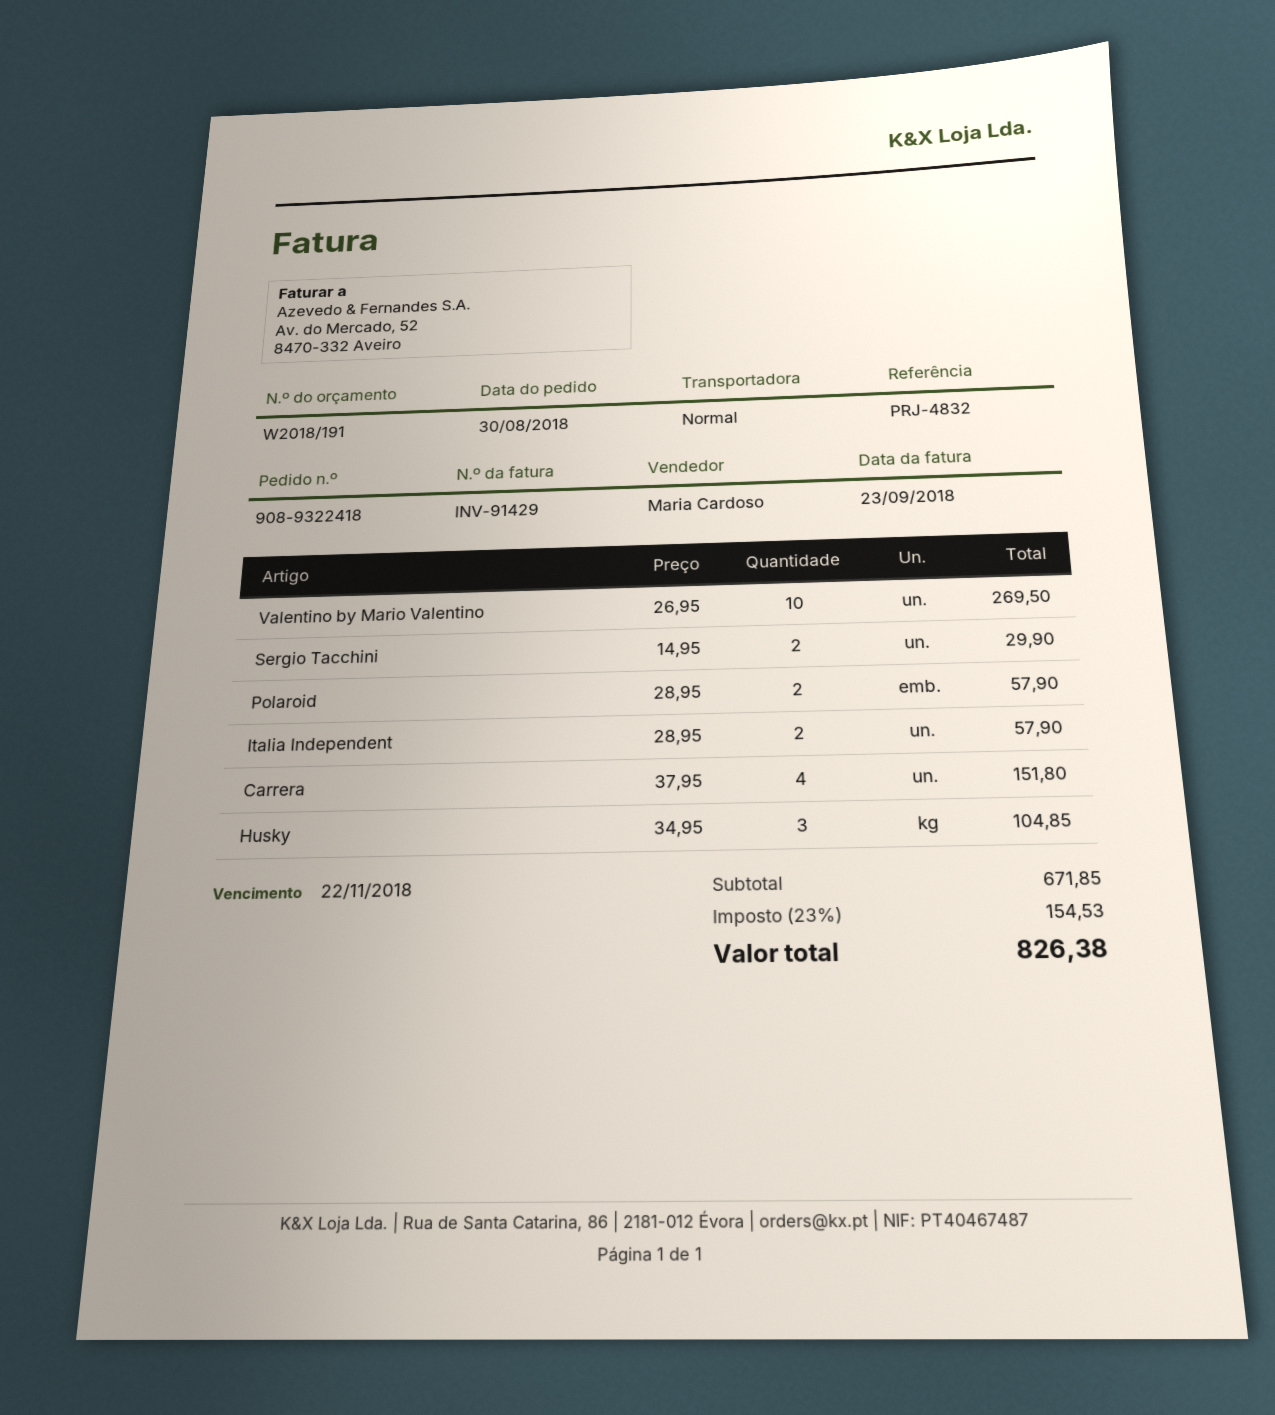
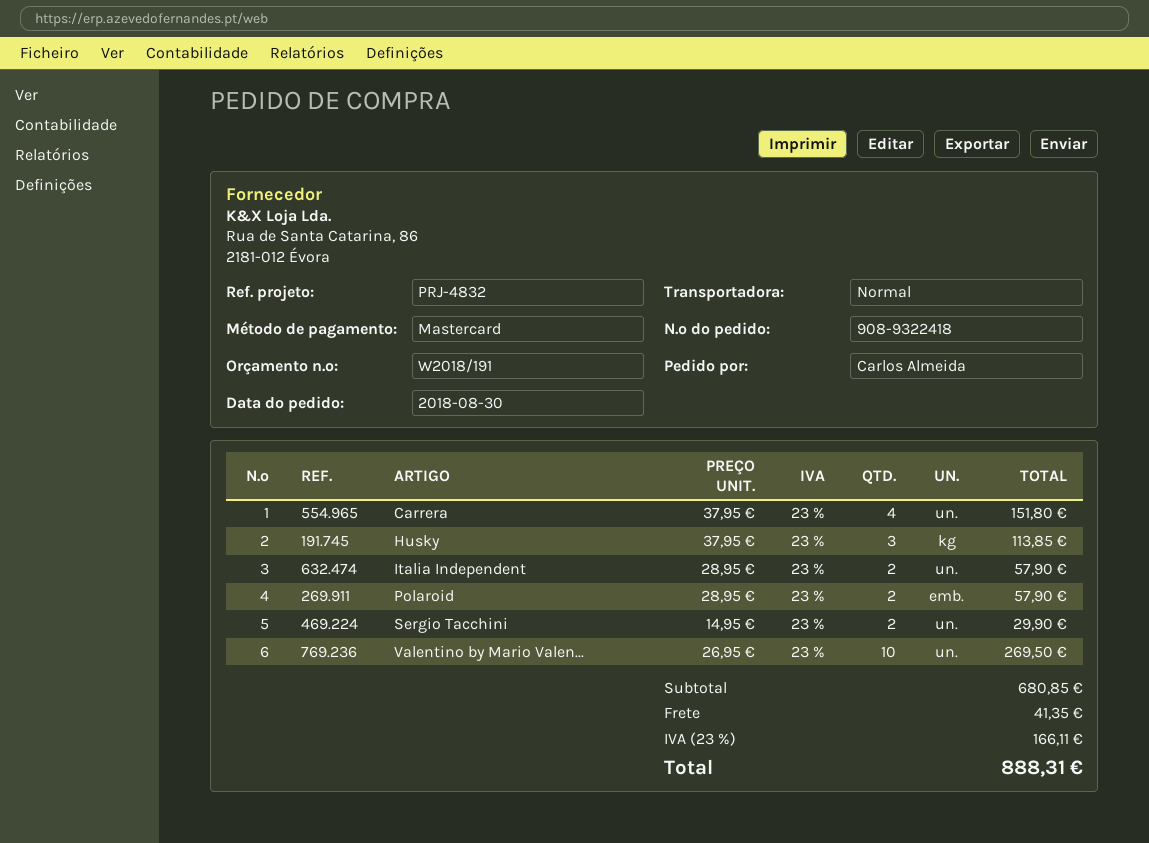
Husky: 3 x 34.95 = 104.85 -> 3 x 37.95 = 113.85
subtotal: 671.85 -> 680.85
shipping: none -> 41.35
tax: 23% = 154.53 -> 23% = 166.11
total: 826.38 -> 888.31

